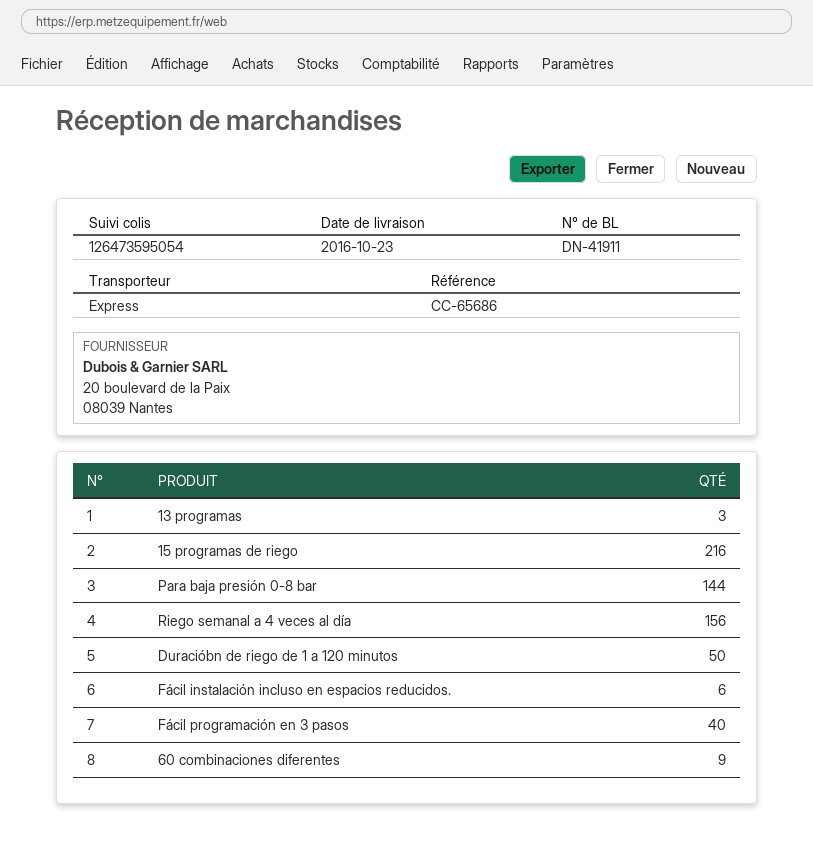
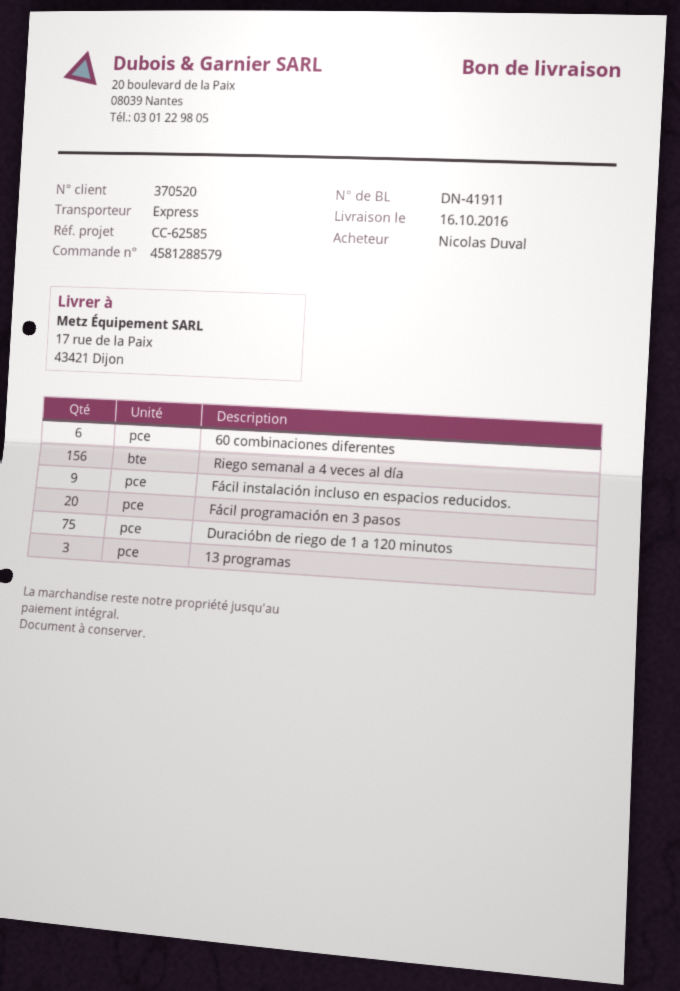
delivery date: 2016-10-23 -> 2016-10-16
reference: CC-65686 -> CC-62585
15 programas de riego: 216 -> none
Para baja presión 0-8 bar: 144 -> none
Duracióbn de riego de 1 a 120 minutos: 50 -> 75
Fácil instalación incluso en espacios reducidos.: 6 -> 9
Fácil programación en 3 pasos: 40 -> 20
60 combinaciones diferentes: 9 -> 6

